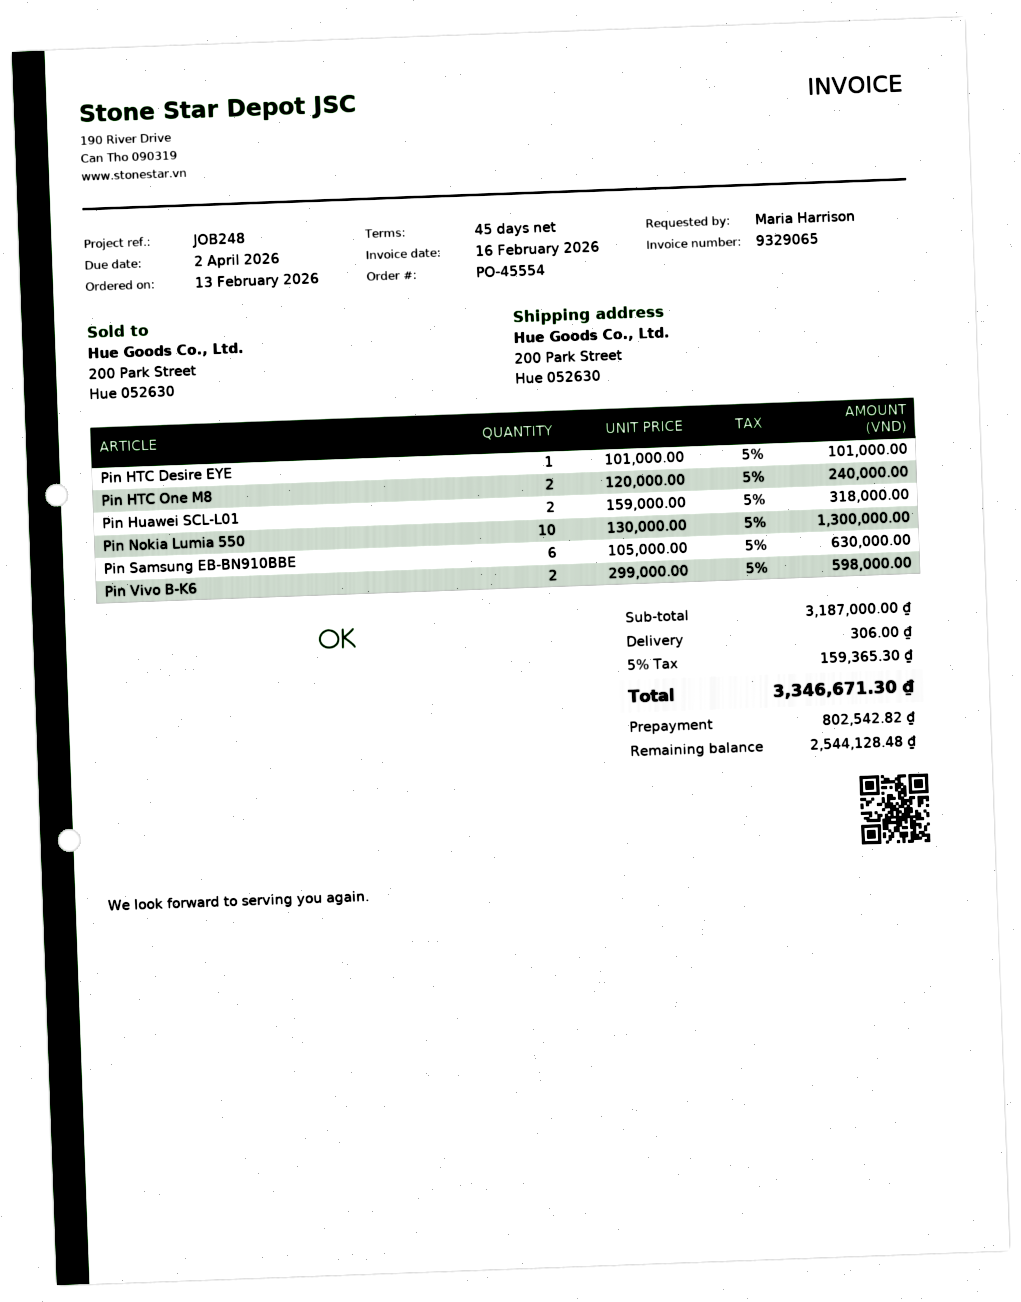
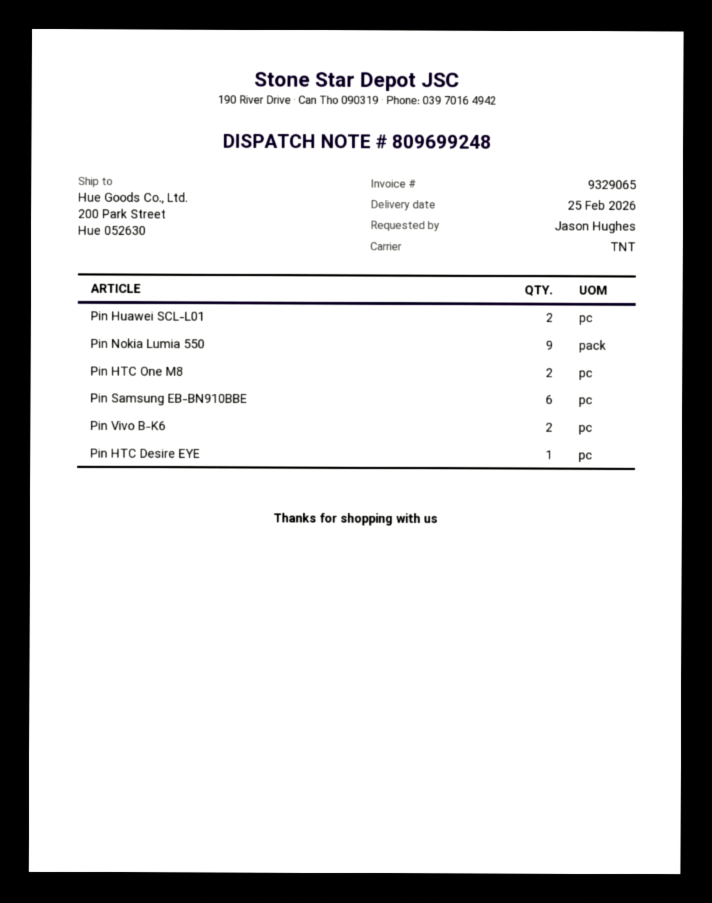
ordered by: Maria Harrison -> Jason Hughes
Pin Nokia Lumia 550: 10 -> 9

